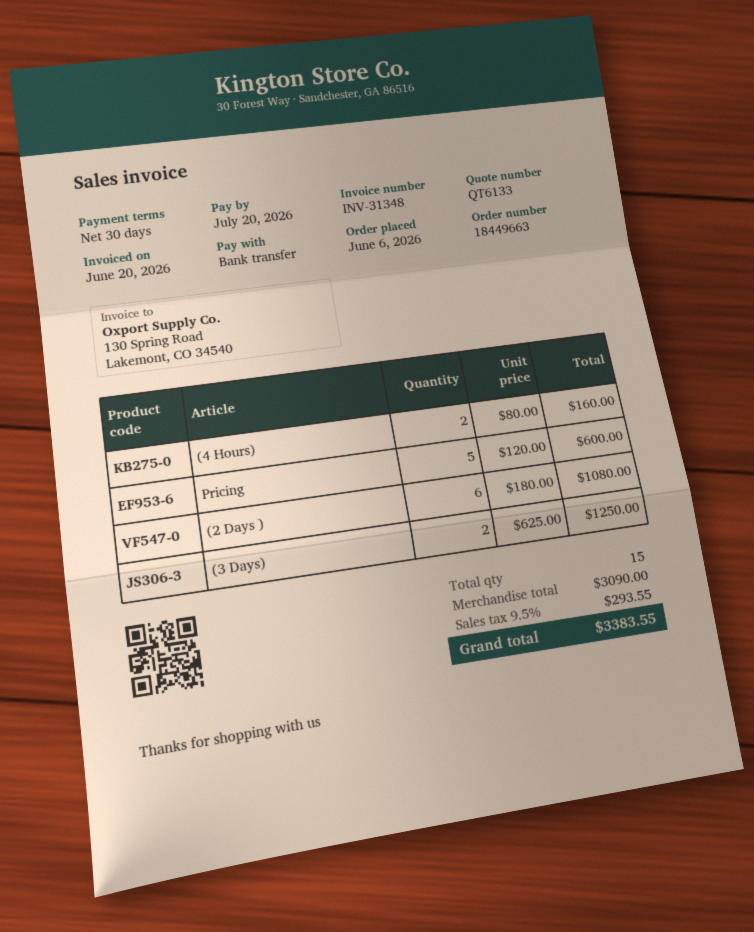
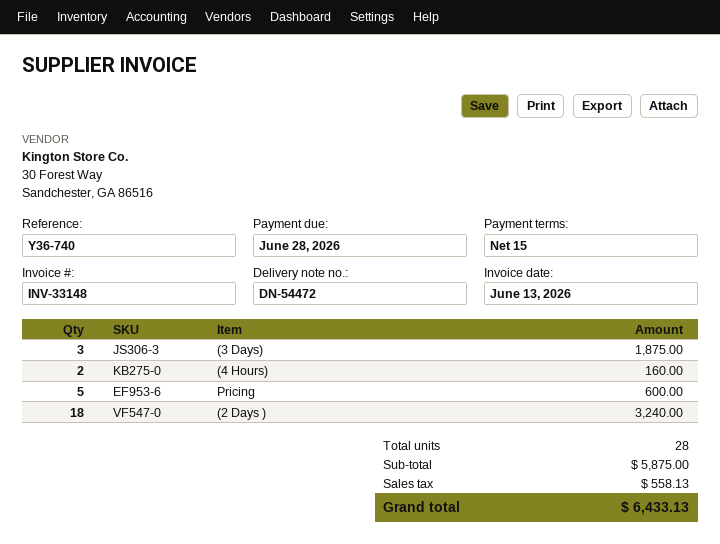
invoice number: INV-31348 -> INV-33148
invoice date: 2026-06-20 -> 2026-06-13
payment terms: 30 days -> 15 days
due date: 2026-07-20 -> 2026-06-28
(2 Days ): 6 for 1080.00 -> 18 for 3240.00
(3 Days): 2 for 1250.00 -> 3 for 1875.00
total quantity: 15 -> 28
subtotal: 3090.00 -> 5875.00
tax: 293.55 -> 558.13
total: 3383.55 -> 6433.13

